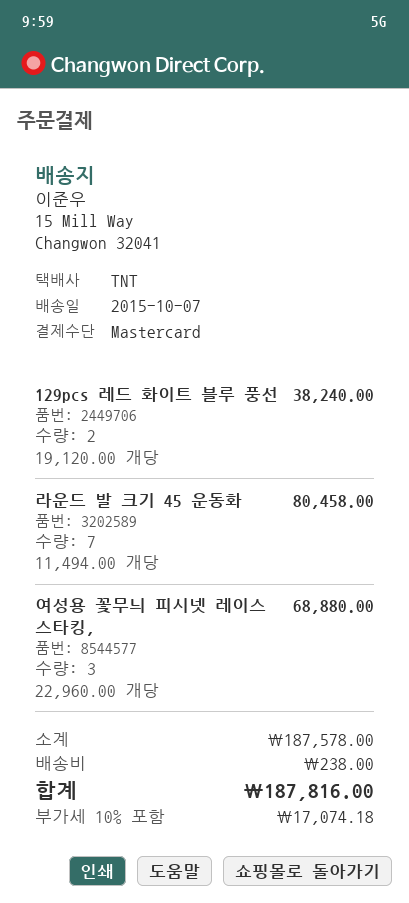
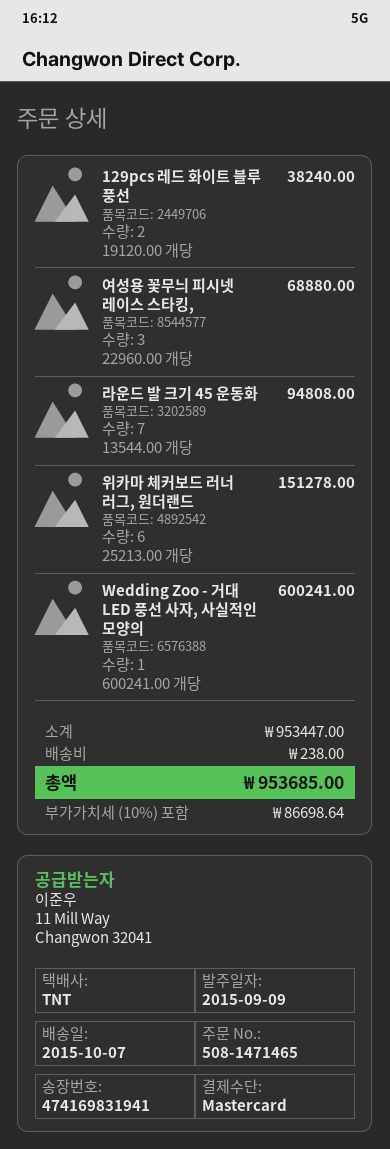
라운드 발 크기 45 운동화: 7 x 11494.00 = 80458.00 -> 7 x 13544.00 = 94808.00
위카마 체커보드 러너 러그, 원더랜드: none -> 6 x 25213.00 = 151278.00
Wedding Zoo - 거대 LED 풍선 사자, 사실적인 모양의: none -> 1 x 600241.00 = 600241.00
subtotal: 187578.00 -> 953447.00
tax: 10% = 17074.18 -> 10% = 86698.64
total: 187816.00 -> 953685.00

